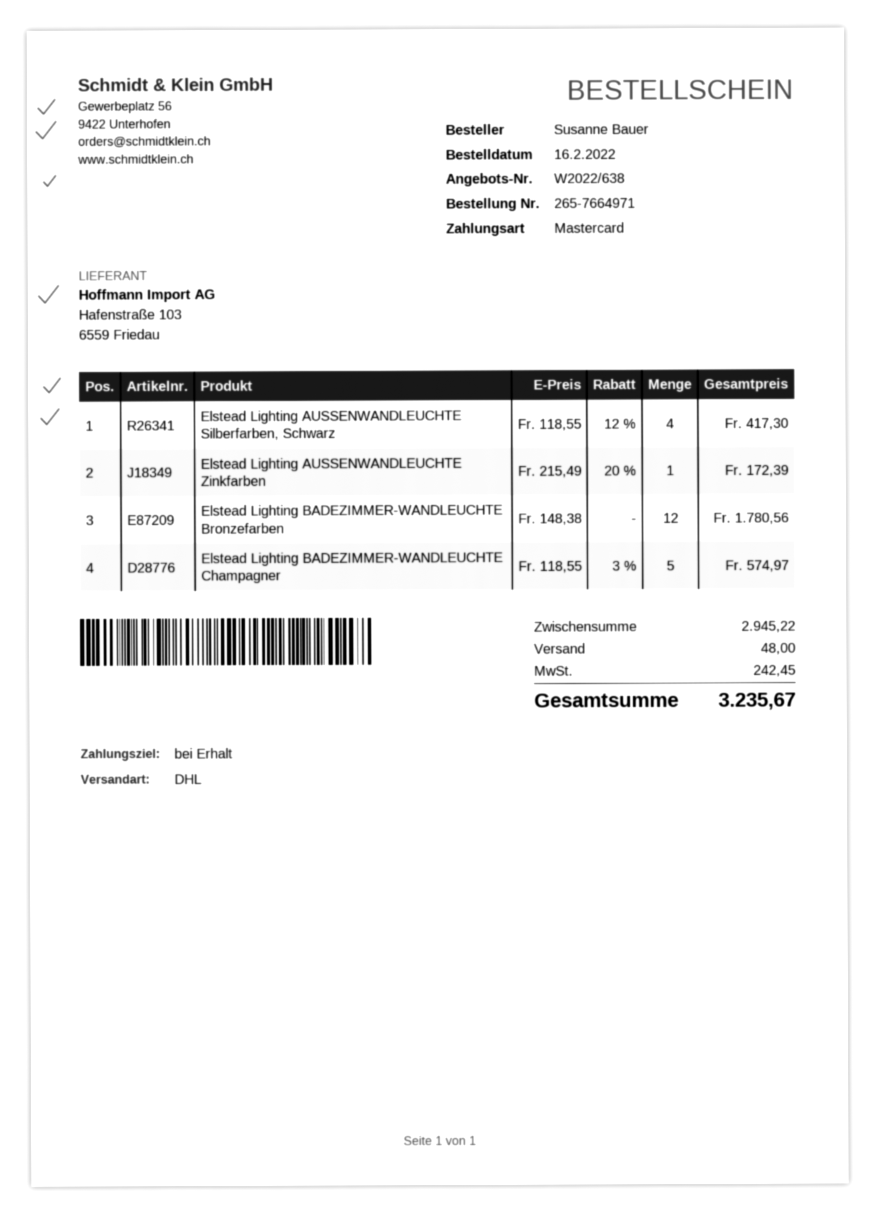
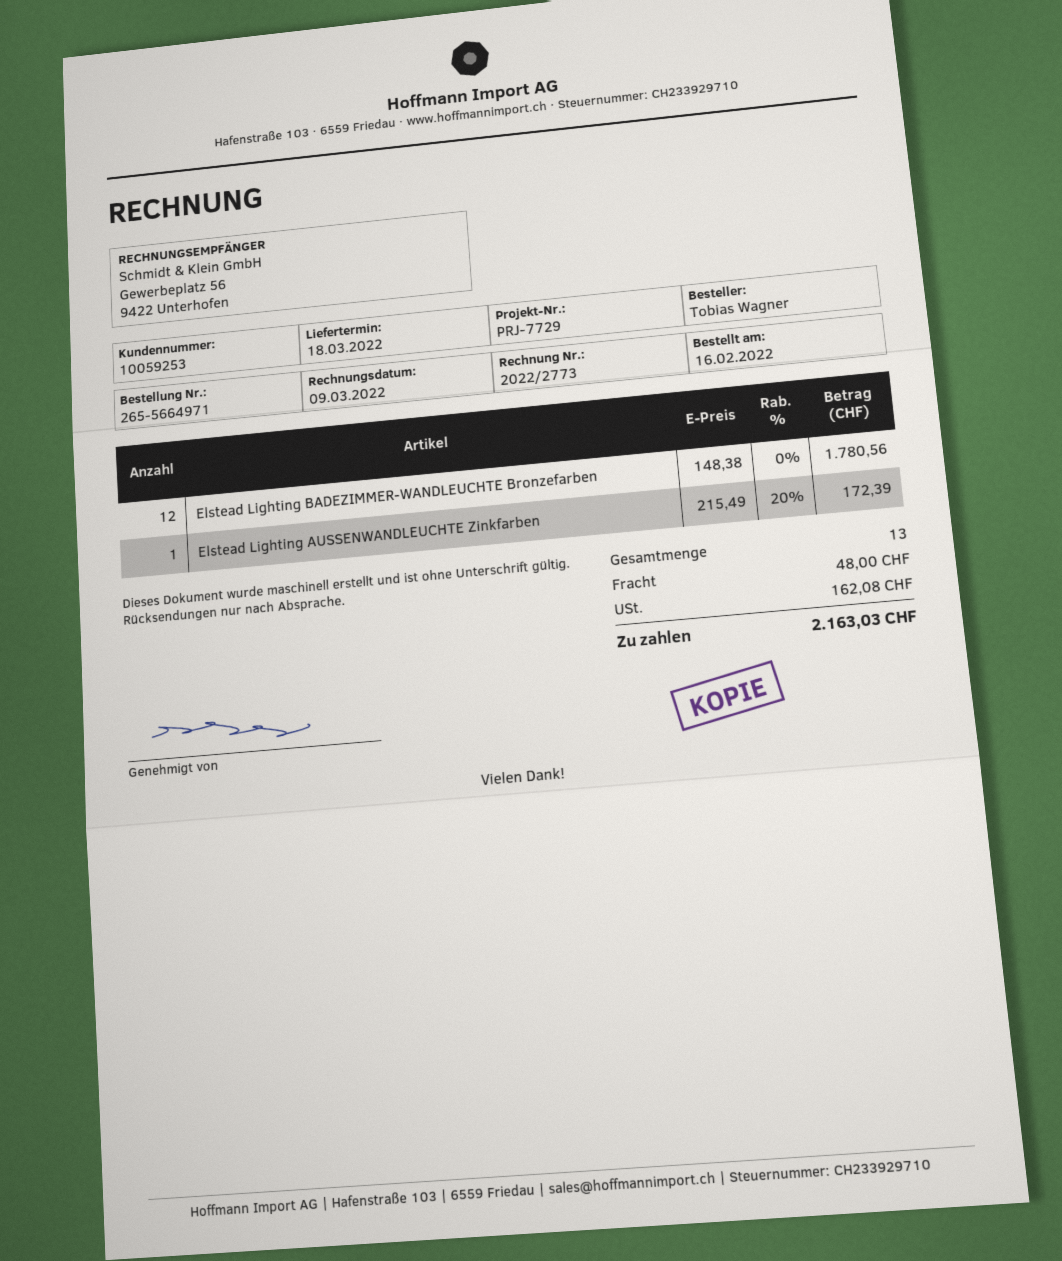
order number: 265-7664971 -> 265-5664971
ordered by: Susanne Bauer -> Tobias Wagner
Elstead Lighting AUSSENWANDLEUCHTE Silberfarben, Schwarz: 4 x 118.55 - 12% = 417.30 -> none
Elstead Lighting BADEZIMMER-WANDLEUCHTE Champagner: 5 x 118.55 - 3% = 574.97 -> none
tax: 242.45 -> 162.08
total: 3235.67 -> 2163.03

